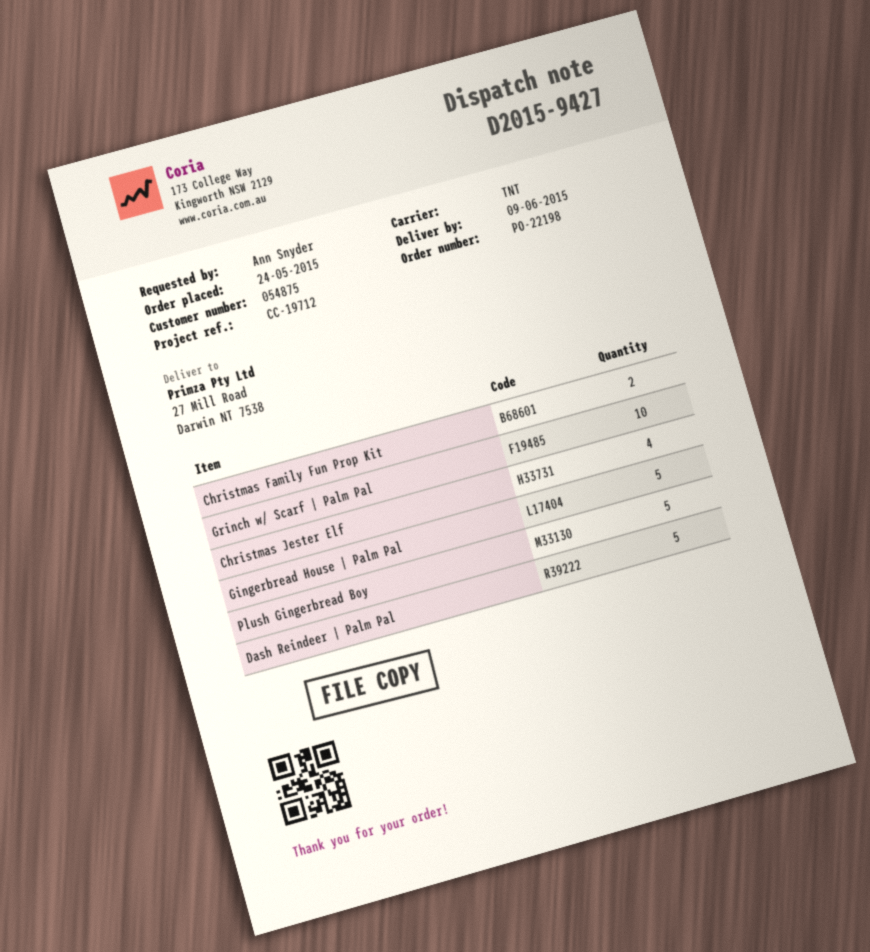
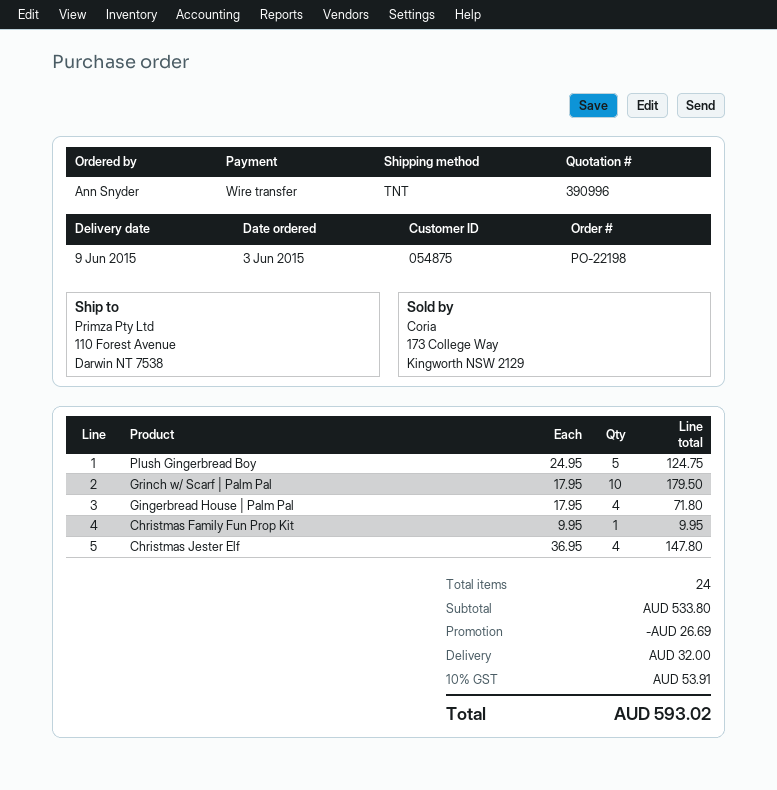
order date: 2015-05-24 -> 2015-06-03
ship to: 27 Mill Road, Darwin NT 7538 -> 110 Forest Avenue, Darwin NT 7538
Christmas Family Fun Prop Kit: 2 -> 1
Gingerbread House | Palm Pal: 5 -> 4
Dash Reindeer | Palm Pal: 5 -> none

